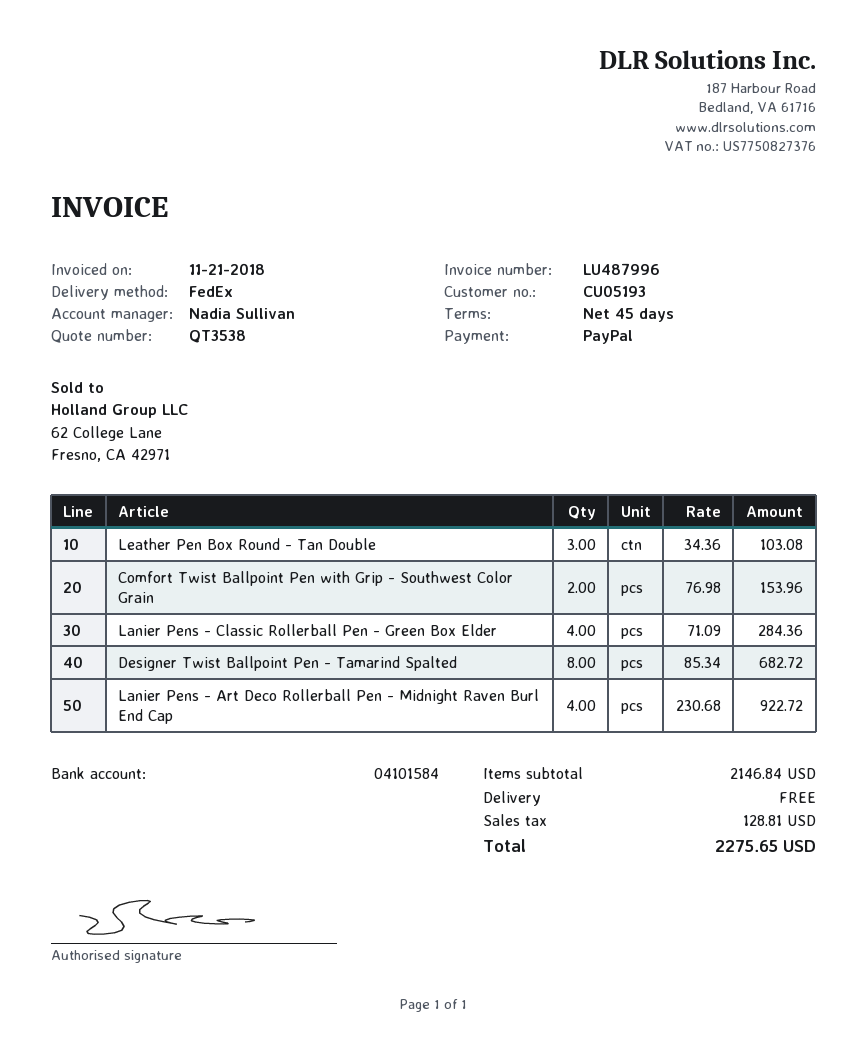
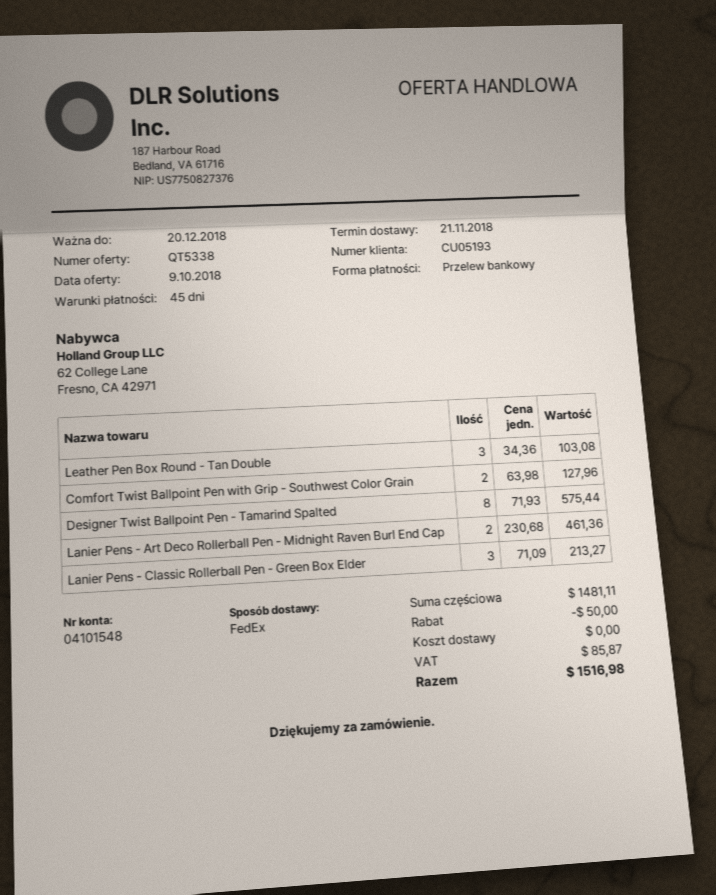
quote number: QT3538 -> QT5338
payment method: PayPal -> bank transfer
bank account: 04101584 -> 04101548
Comfort Twist Ballpoint Pen with Grip - Southwest Color Grain: 2 x 76.98 = 153.96 -> 2 x 63.98 = 127.96
Lanier Pens - Classic Rollerball Pen - Green Box Elder: 4 x 71.09 = 284.36 -> 3 x 71.09 = 213.27
Designer Twist Ballpoint Pen - Tamarind Spalted: 8 x 85.34 = 682.72 -> 8 x 71.93 = 575.44
Lanier Pens - Art Deco Rollerball Pen - Midnight Raven Burl End Cap: 4 x 230.68 = 922.72 -> 2 x 230.68 = 461.36
subtotal: 2146.84 -> 1481.11
discount: none -> 50.00
tax: 128.81 -> 85.87
total: 2275.65 -> 1516.98

